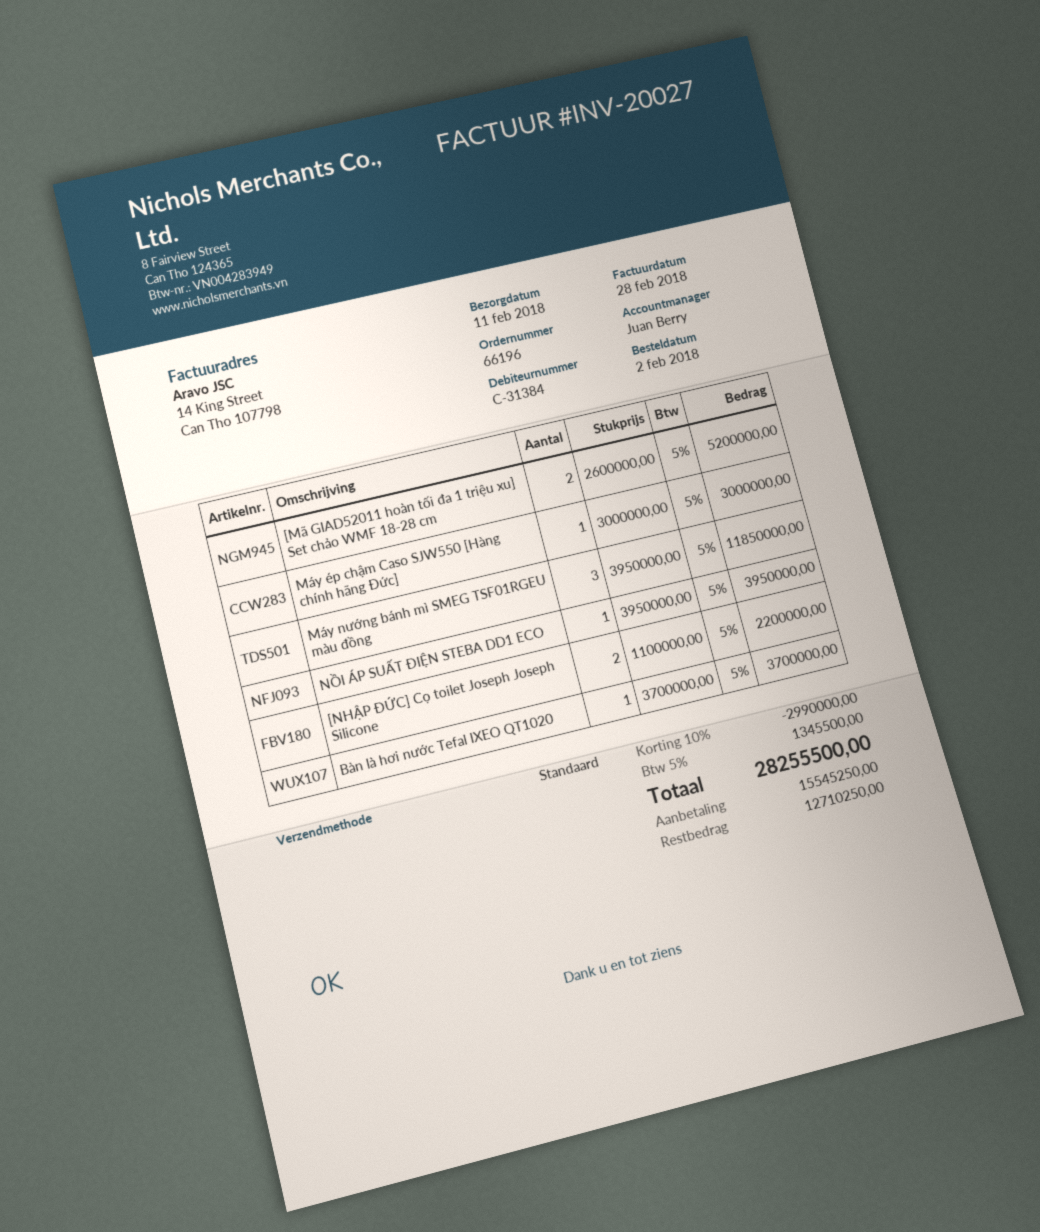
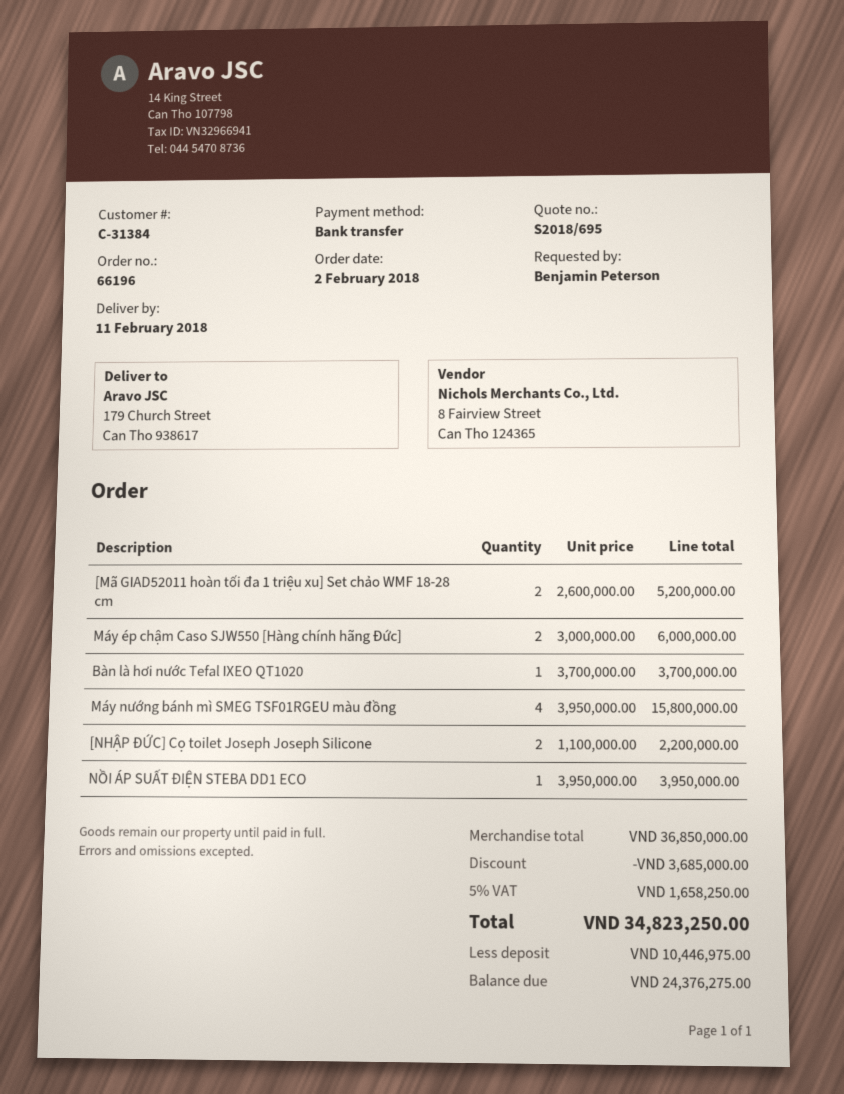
Máy ép chậm Caso SJW550 [Hàng chính hãng Đức]: 1 x 3000000.00 = 3000000.00 -> 2 x 3000000.00 = 6000000.00
Máy nướng bánh mì SMEG TSF01RGEU màu đồng: 3 x 3950000.00 = 11850000.00 -> 4 x 3950000.00 = 15800000.00
discount: 2990000.00 -> 3685000.00
tax: 5% = 1345500.00 -> 5% = 1658250.00
total: 28255500.00 -> 34823250.00
deposit: 15545250.00 -> 10446975.00
balance: 12710250.00 -> 24376275.00

